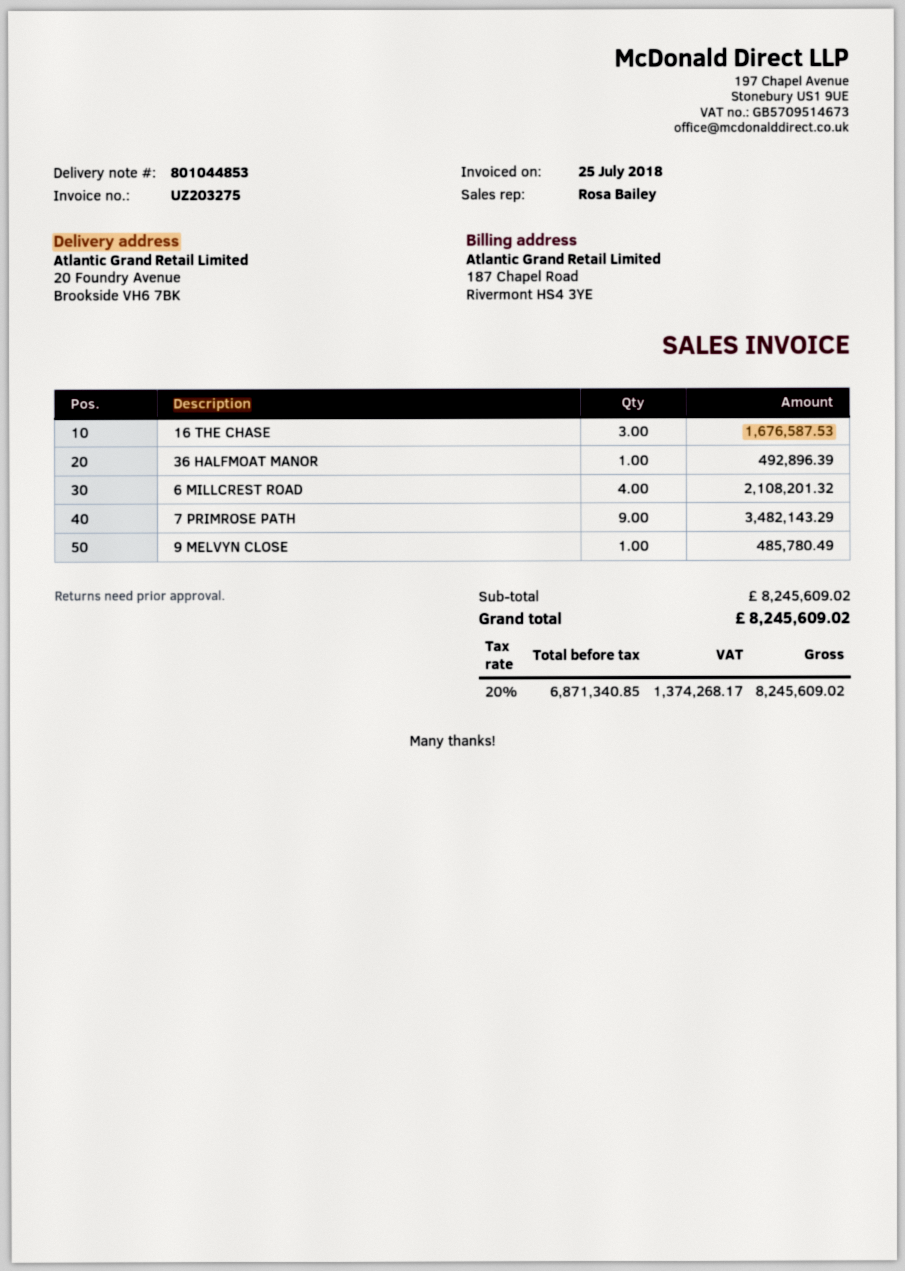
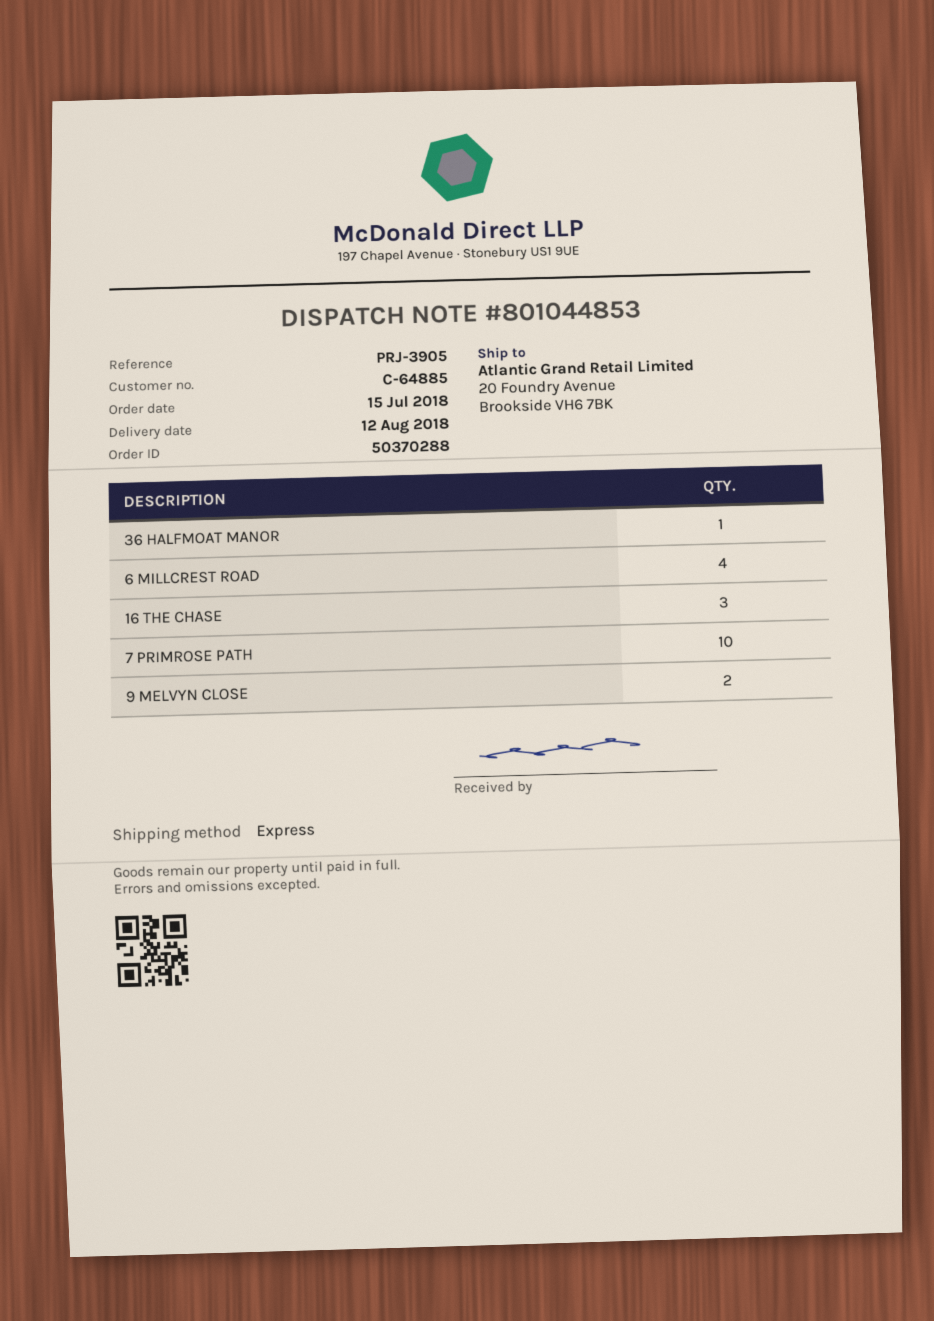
7 PRIMROSE PATH: 9 -> 10
9 MELVYN CLOSE: 1 -> 2

